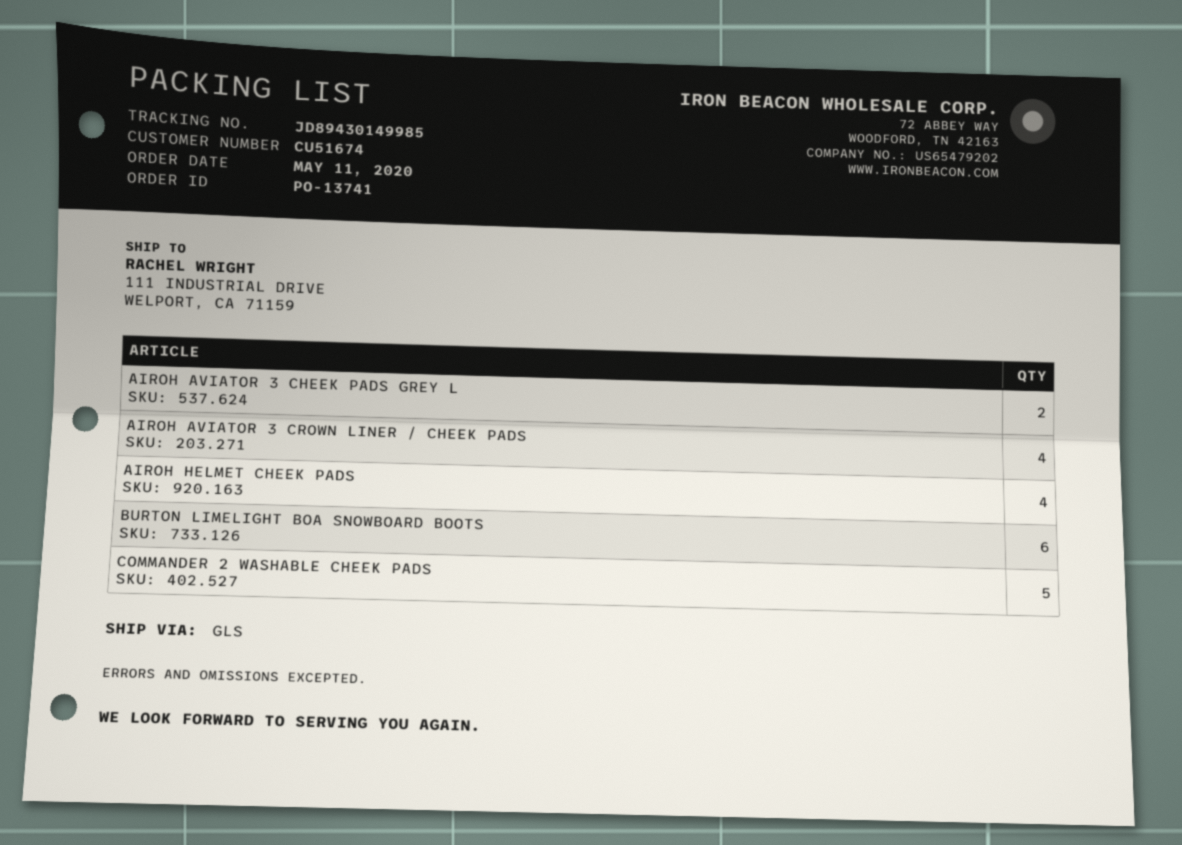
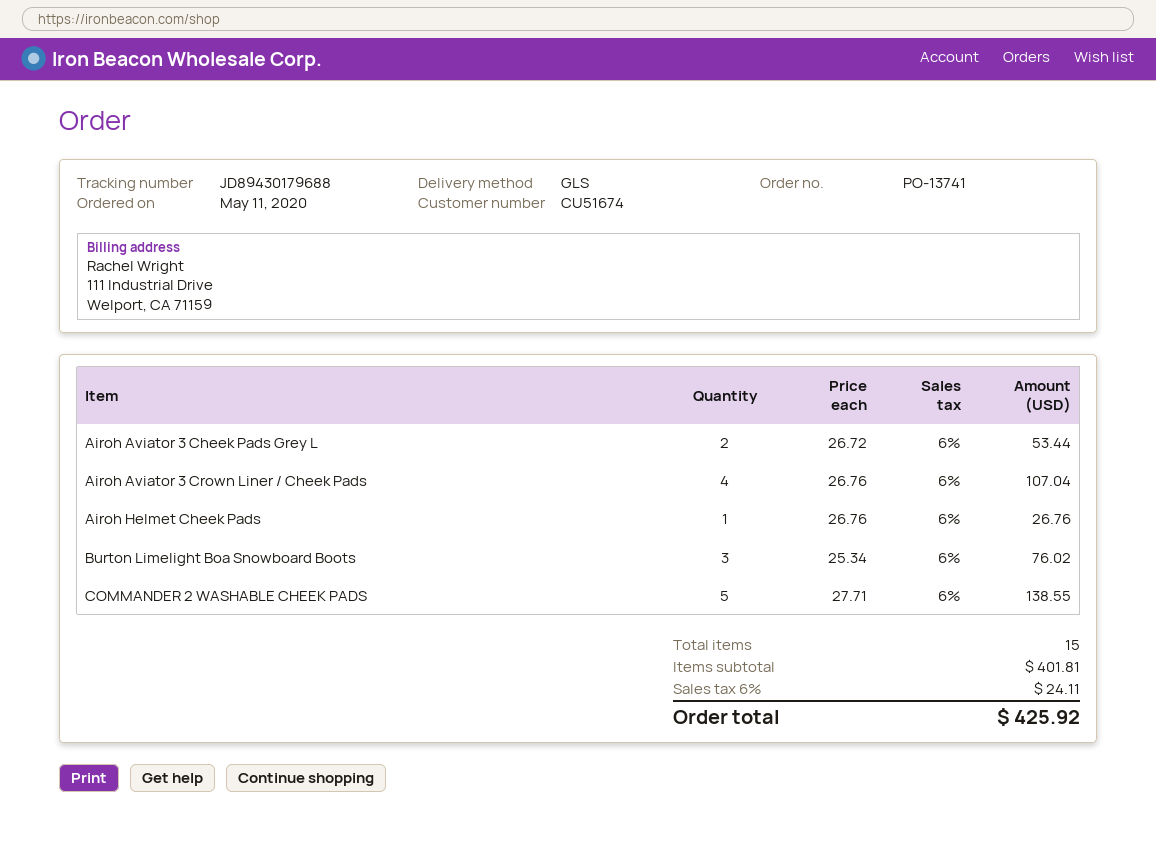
tracking number: JD89430149985 -> JD89430179688
AIROH HELMET CHEEK PADS: 4 -> 1
BURTON LIMELIGHT BOA SNOWBOARD BOOTS: 6 -> 3

